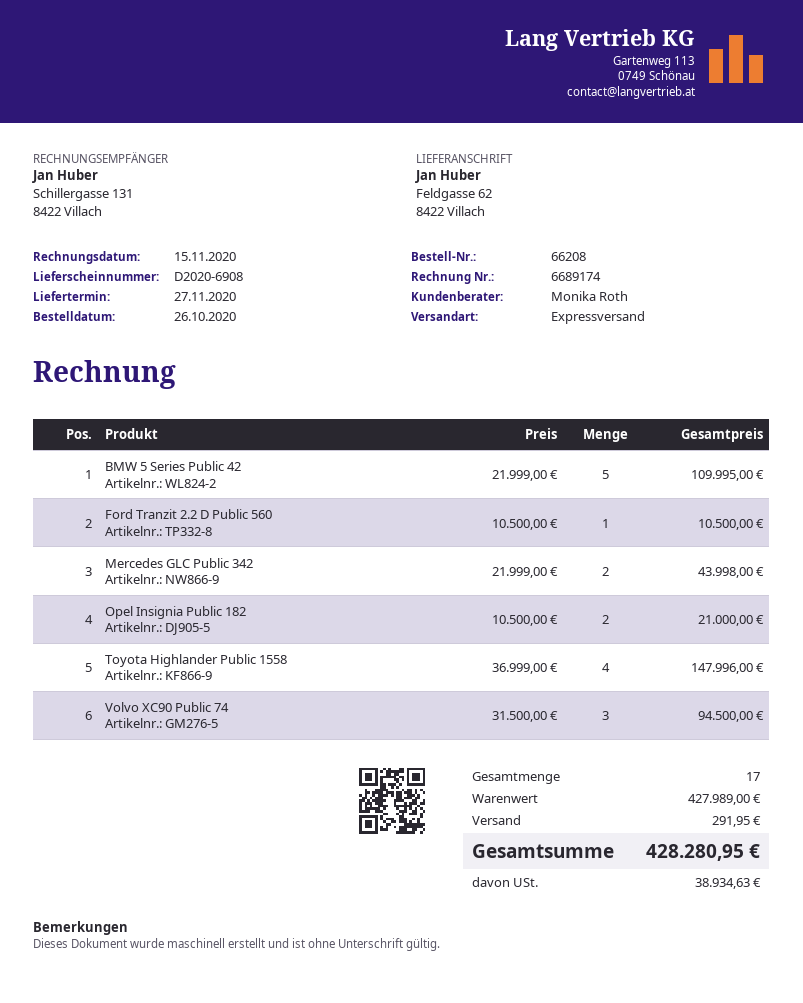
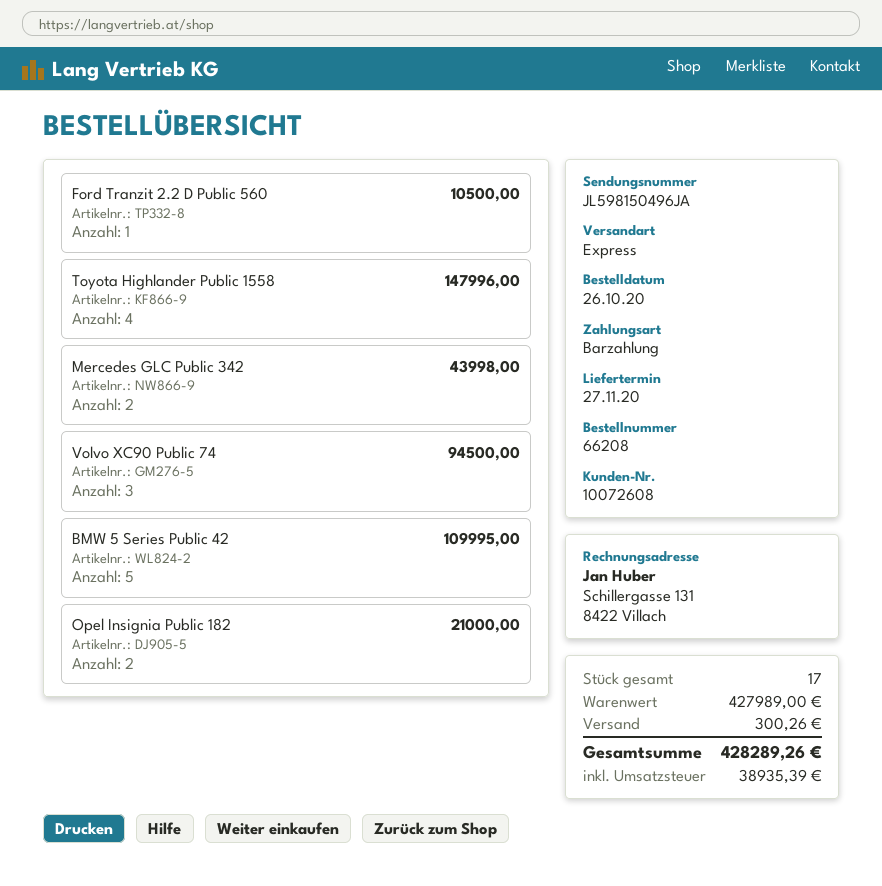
shipping: 291.95 -> 300.26
tax: 38934.63 -> 38935.39
total: 428280.95 -> 428289.26

